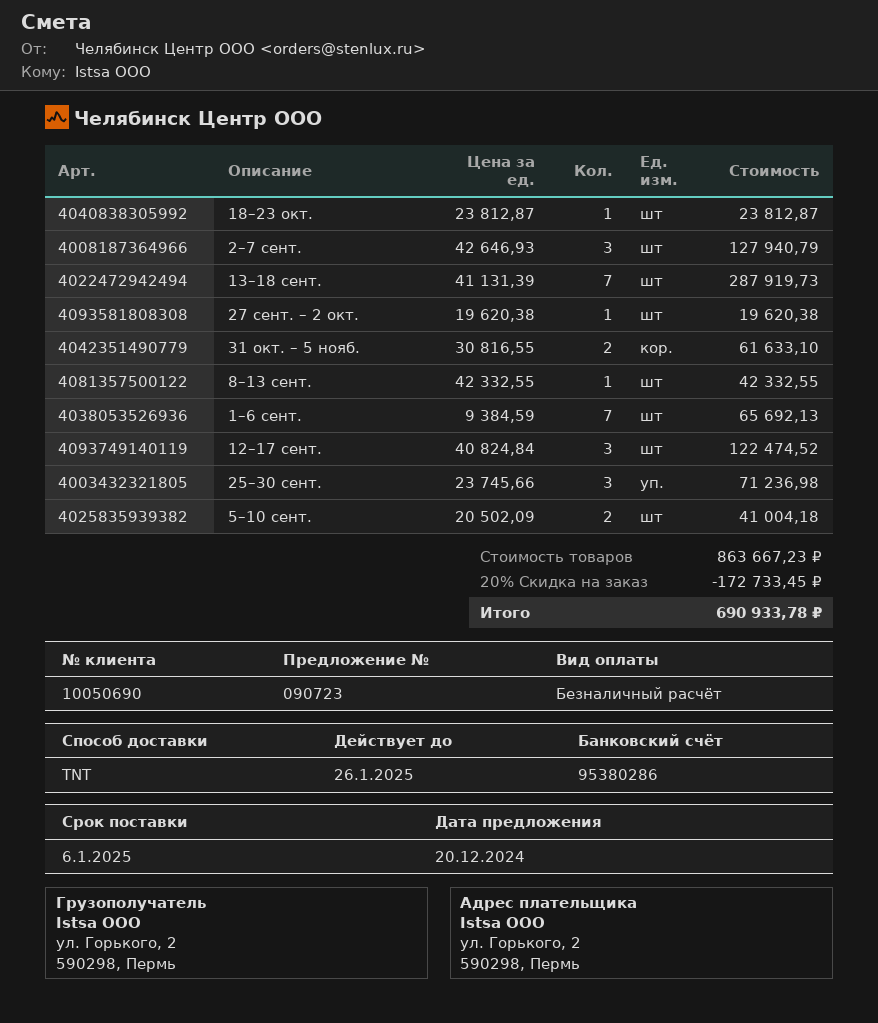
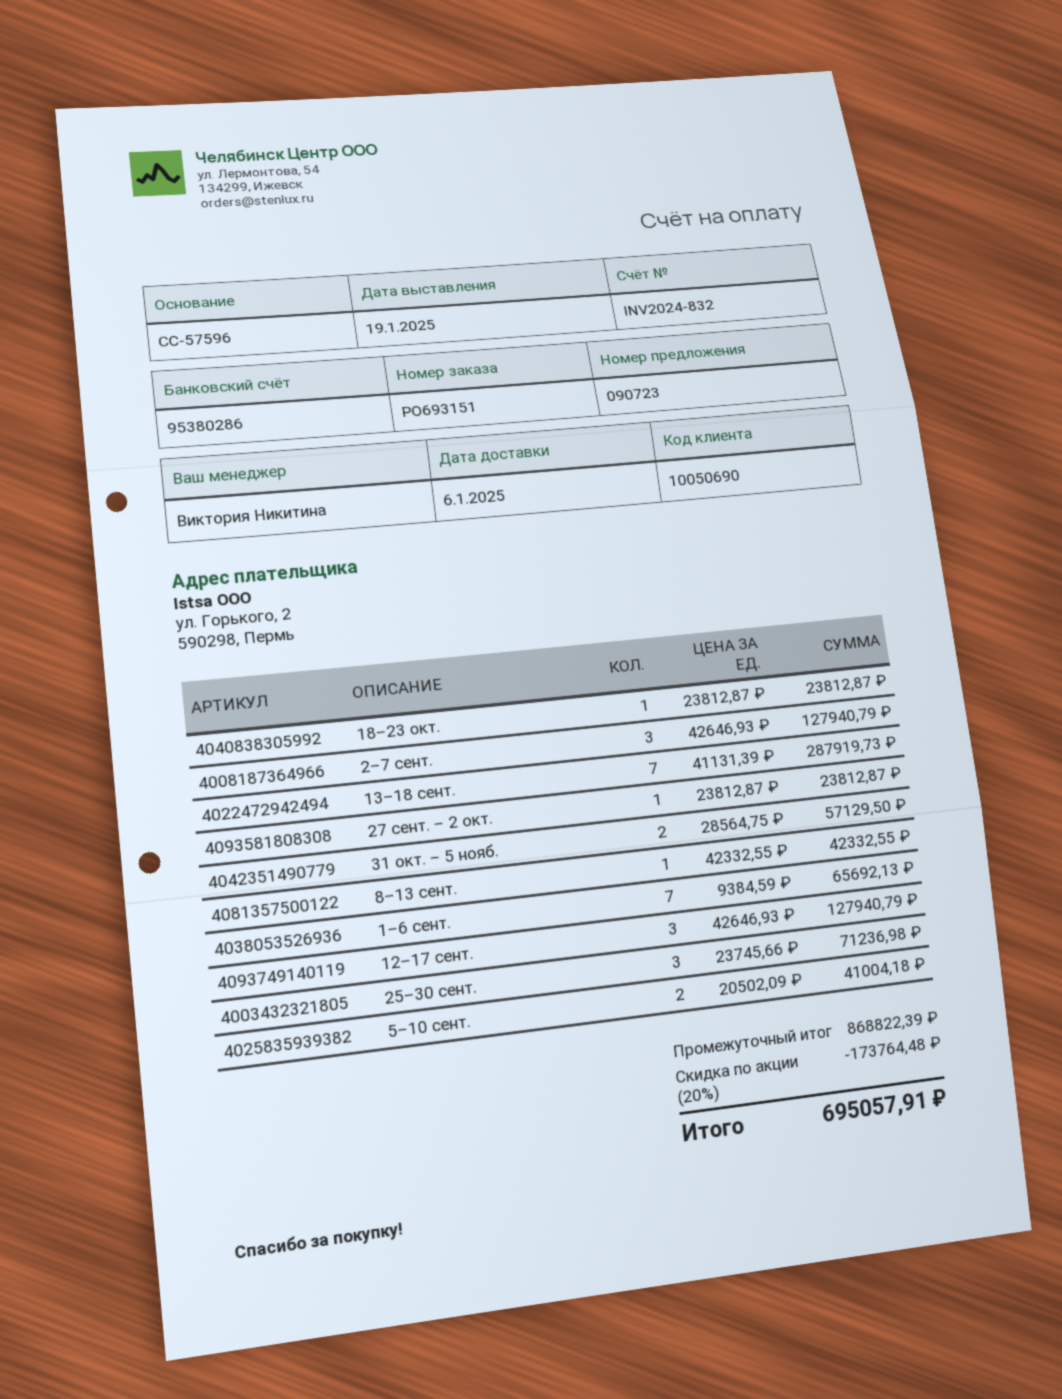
27 сент. – 2 окт.: 1 x 19620.38 = 19620.38 -> 1 x 23812.87 = 23812.87
31 окт. – 5 нояб.: 2 x 30816.55 = 61633.10 -> 2 x 28564.75 = 57129.50
12–17 сент.: 3 x 40824.84 = 122474.52 -> 3 x 42646.93 = 127940.79
subtotal: 863667.23 -> 868822.39
discount: 20% = 172733.45 -> 20% = 173764.48
total: 690933.78 -> 695057.91

